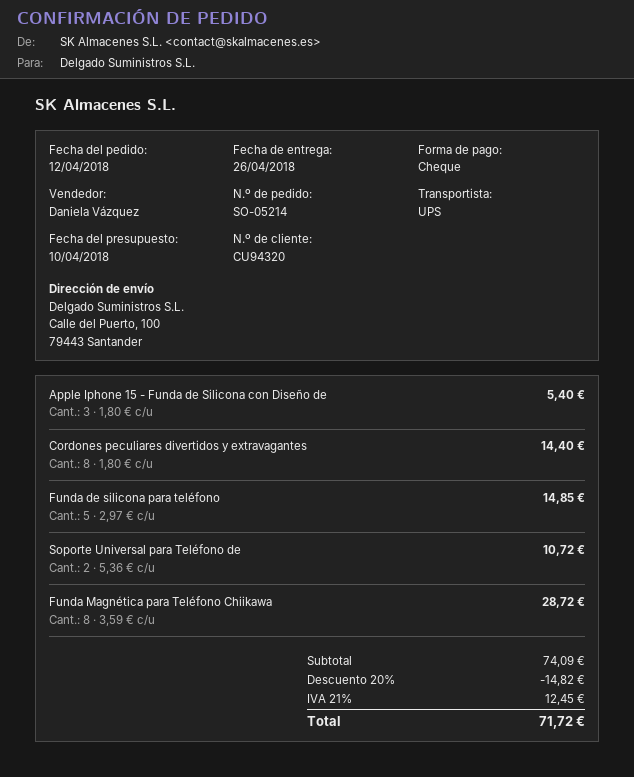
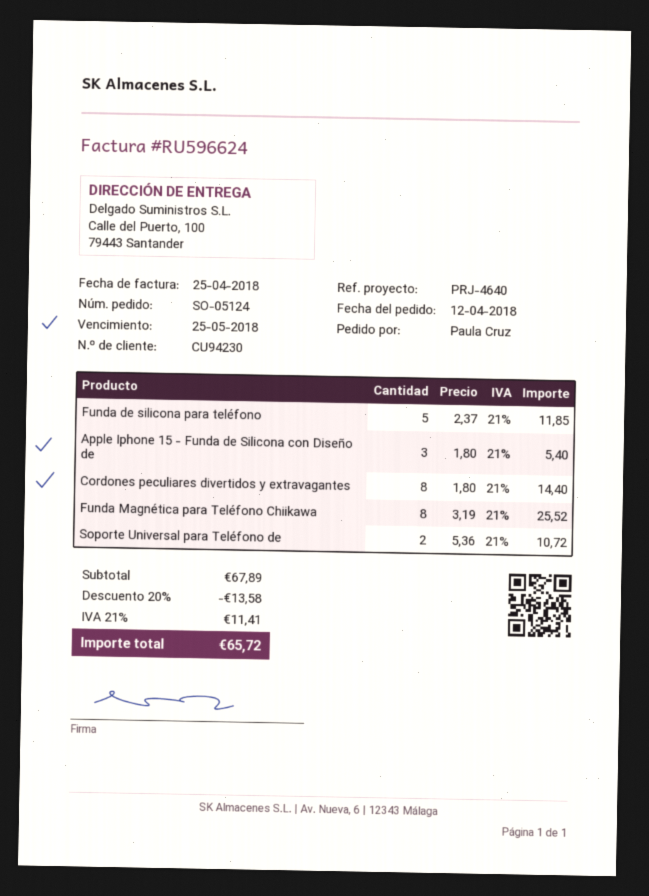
order number: SO-05214 -> SO-05124
customer number: CU94320 -> CU94230
Funda de silicona para teléfono: 5 x 2.97 = 14.85 -> 5 x 2.37 = 11.85
Funda Magnética para Teléfono Chiikawa: 8 x 3.59 = 28.72 -> 8 x 3.19 = 25.52
subtotal: 74.09 -> 67.89
discount: 20% = 14.82 -> 20% = 13.58
tax: 21% = 12.45 -> 21% = 11.41
total: 71.72 -> 65.72

